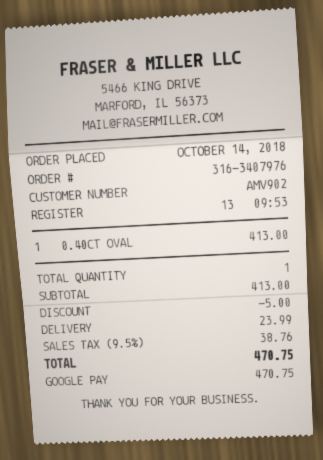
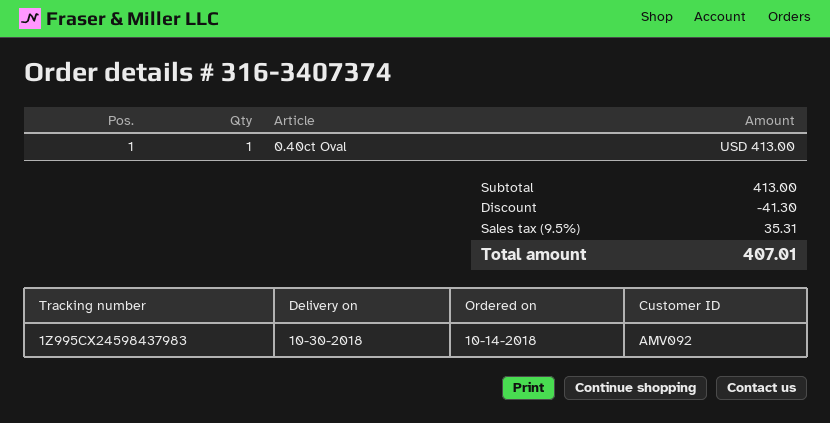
order number: 316-3407976 -> 316-3407374
customer number: AMV902 -> AMV092
discount: 5.00 -> 41.30
shipping: 23.99 -> none
tax: 9.5% = 38.76 -> 9.5% = 35.31
total: 470.75 -> 407.01

